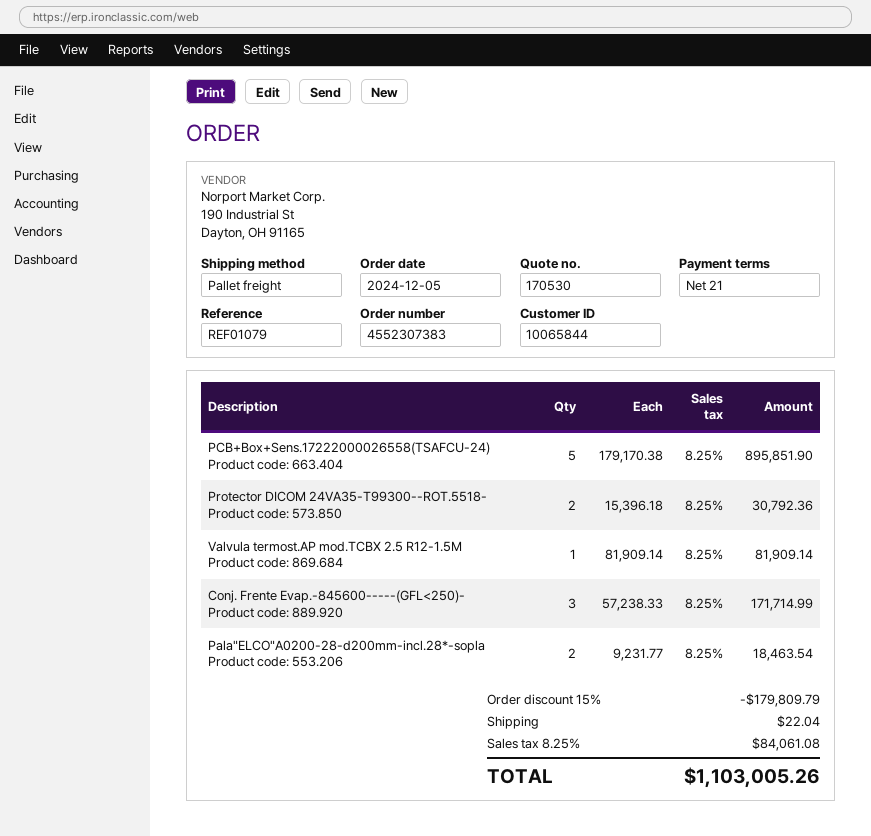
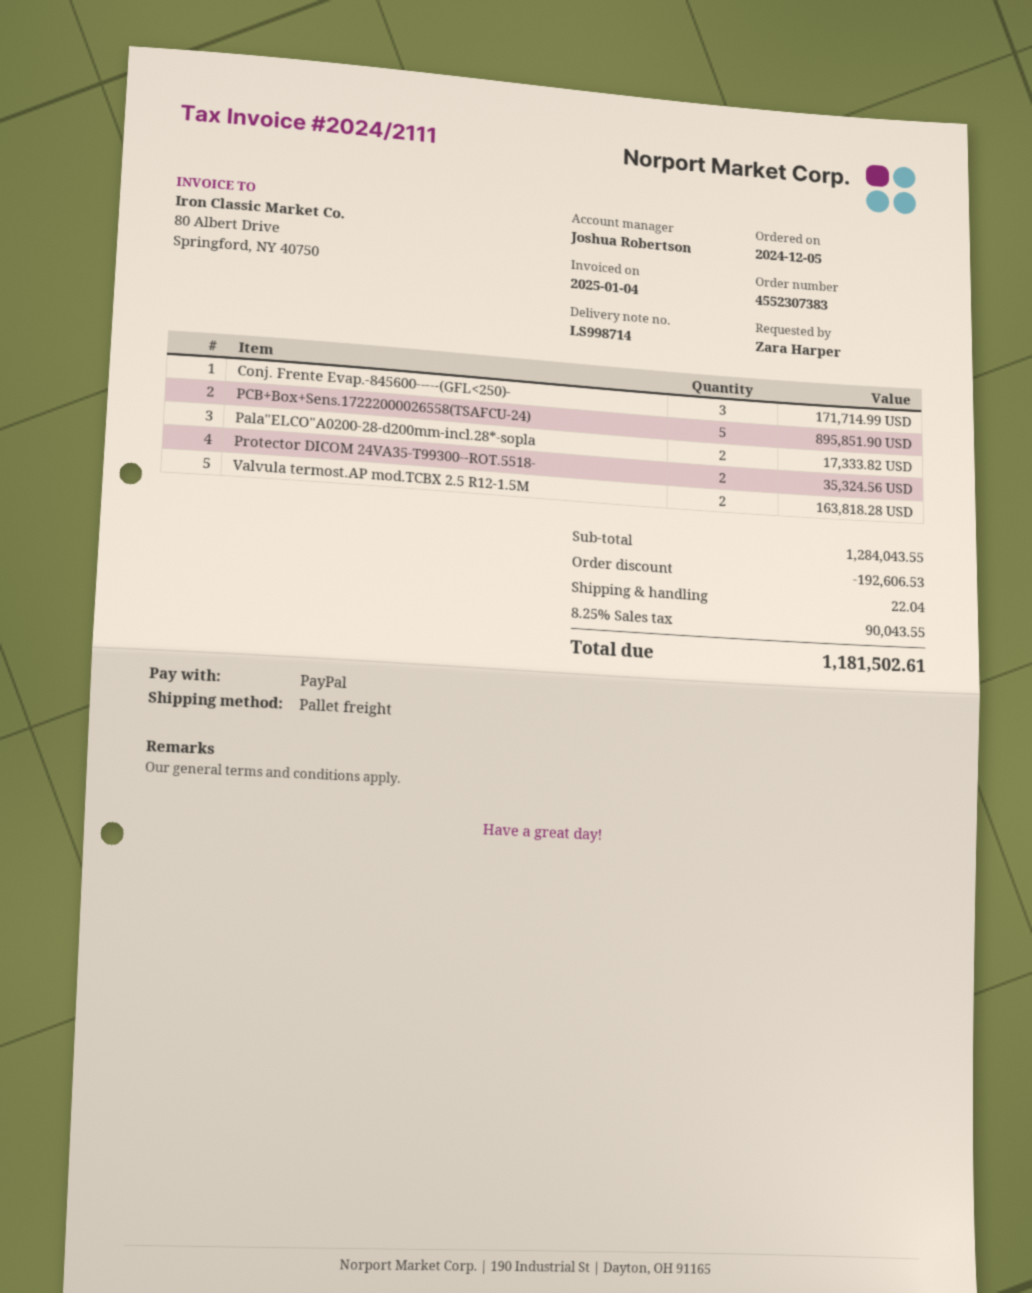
Protector DICOM 24VA35-T99300--ROT.5518-: 2 for 30792.36 -> 2 for 35324.56
Valvula termost.AP mod.TCBX 2.5 R12-1.5M: 1 for 81909.14 -> 2 for 163818.28
Pala"ELCO"A0200-28-d200mm-incl.28*-sopla: 2 for 18463.54 -> 2 for 17333.82
discount: 179809.79 -> 192606.53
tax: 8.25% = 84061.08 -> 8.25% = 90043.55
total: 1103005.26 -> 1181502.61

